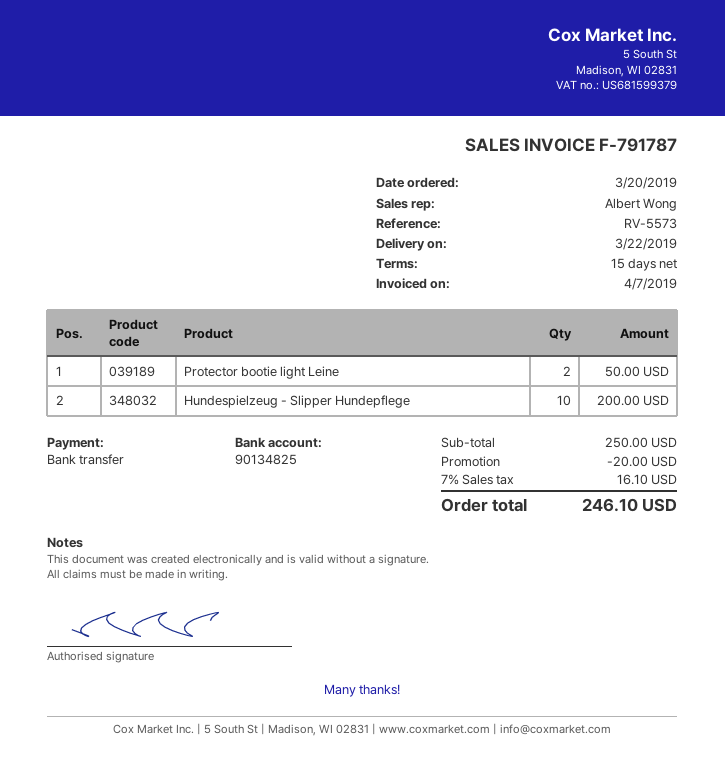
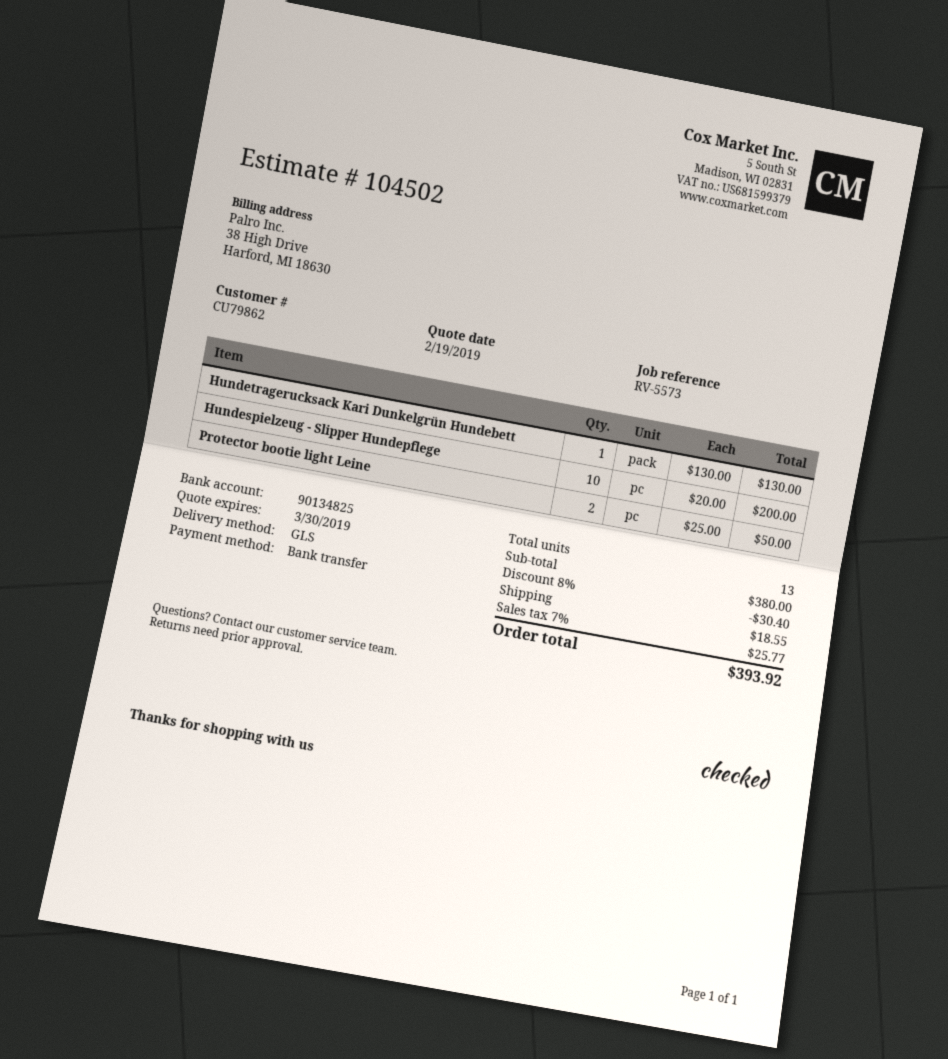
Hundetragerucksack Kari Dunkelgrün Hundebett: none -> 1 for 130.00
subtotal: 250.00 -> 380.00
discount: 20.00 -> 30.40
shipping: none -> 18.55
tax: 7% = 16.10 -> 7% = 25.77
total: 246.10 -> 393.92

